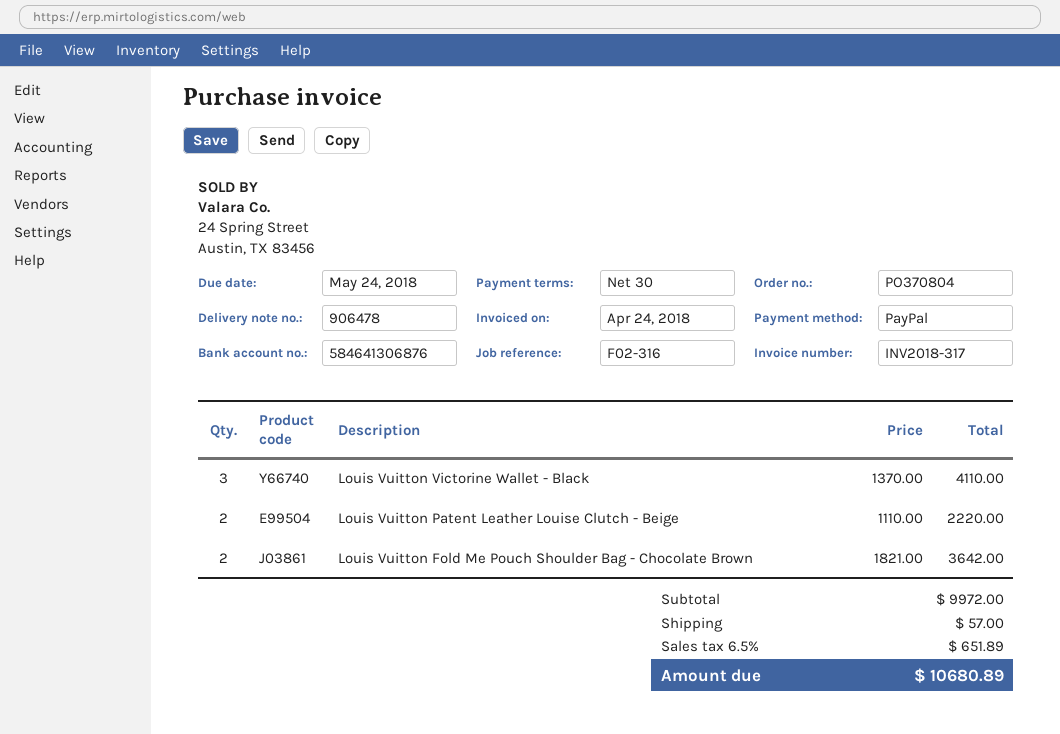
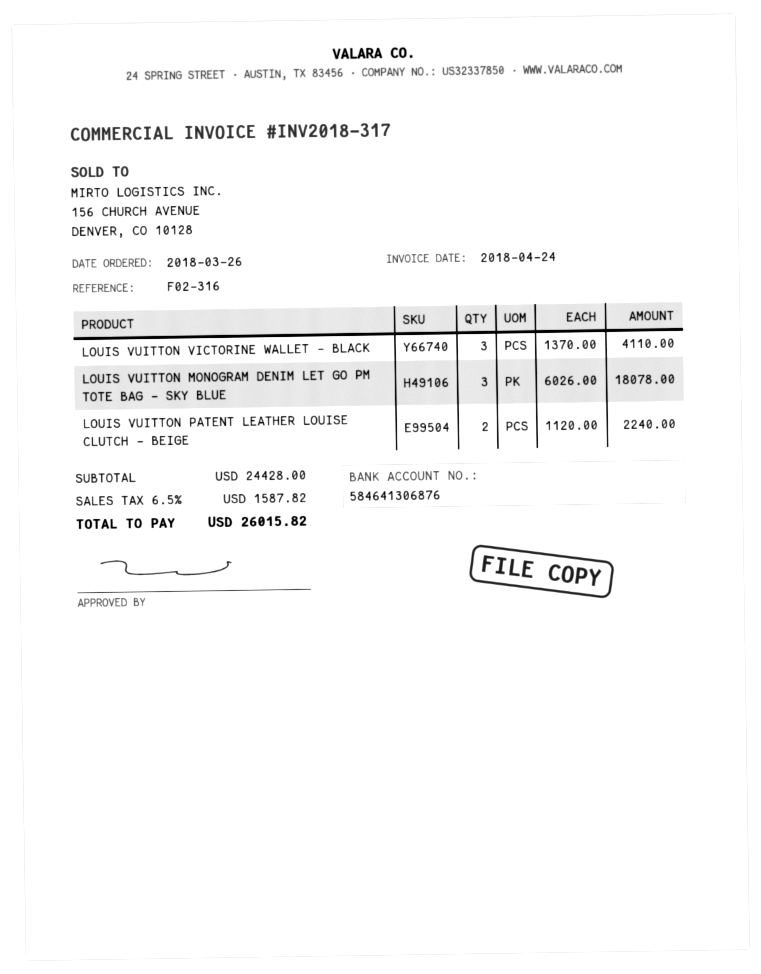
Louis Vuitton Patent Leather Louise Clutch - Beige: 2 x 1110.00 = 2220.00 -> 2 x 1120.00 = 2240.00
Louis Vuitton Fold Me Pouch Shoulder Bag - Chocolate Brown: 2 x 1821.00 = 3642.00 -> none
LOUIS VUITTON MONOGRAM DENIM LET GO PM TOTE BAG – SKY BLUE: none -> 3 x 6026.00 = 18078.00
subtotal: 9972.00 -> 24428.00
shipping: 57.00 -> none
tax: 6.5% = 651.89 -> 6.5% = 1587.82
total: 10680.89 -> 26015.82

